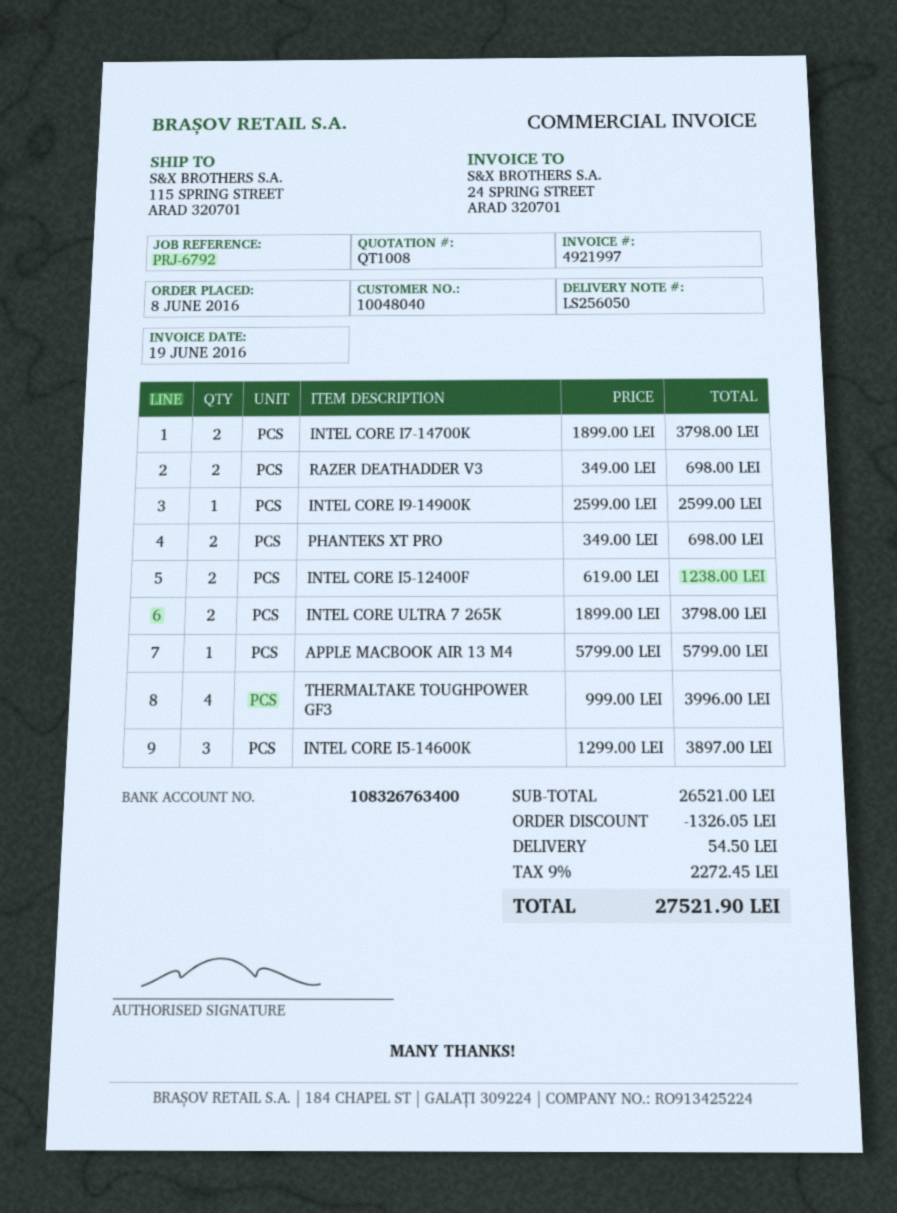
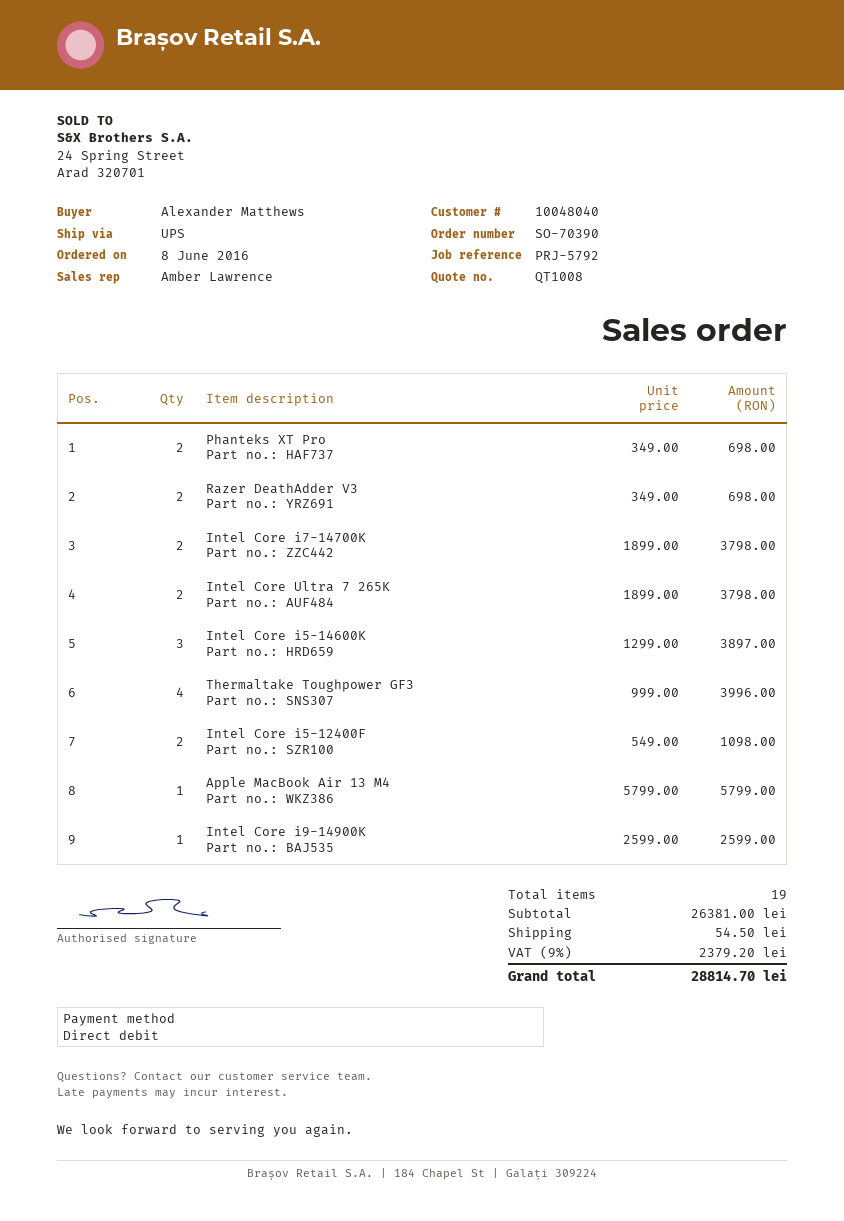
reference: PRJ-6792 -> PRJ-5792
INTEL CORE I5-12400F: 2 x 619.00 = 1238.00 -> 2 x 549.00 = 1098.00
subtotal: 26521.00 -> 26381.00
discount: 1326.05 -> none
tax: 9% = 2272.45 -> 9% = 2379.20
total: 27521.90 -> 28814.70

